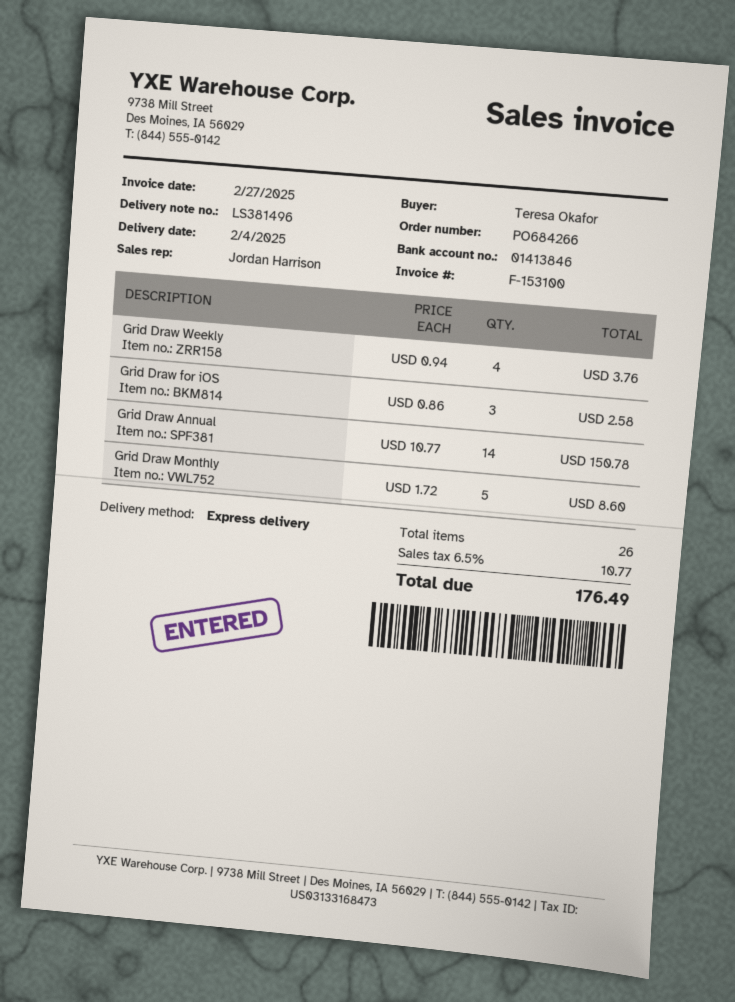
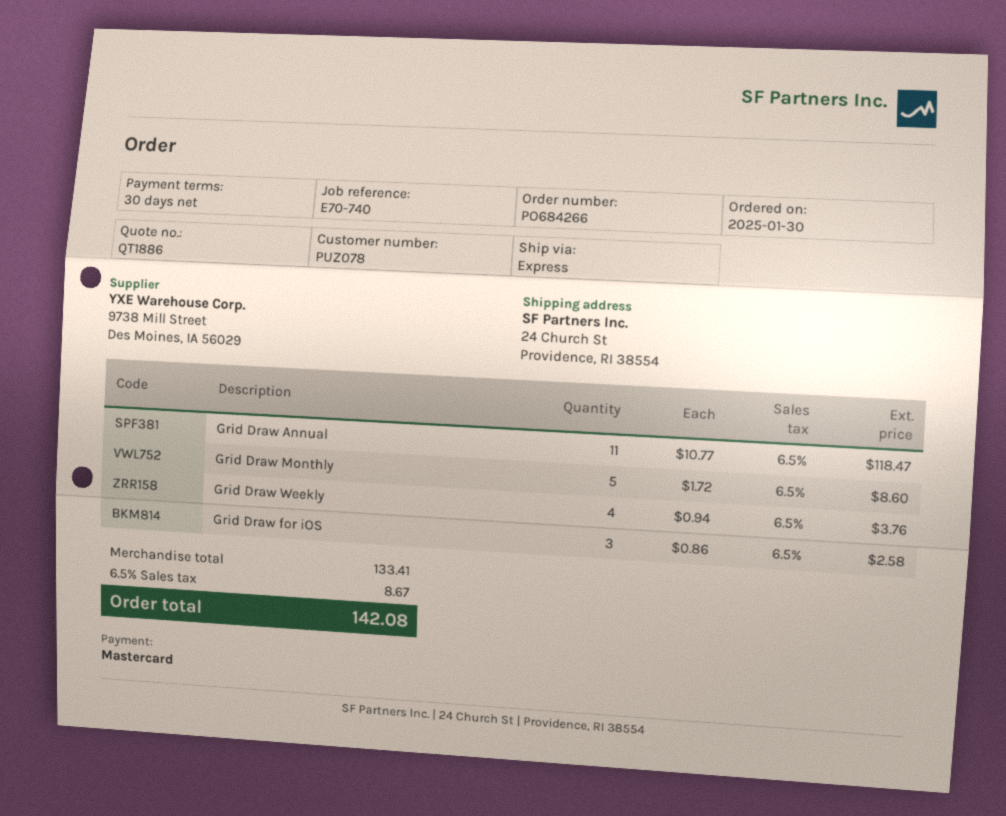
Grid Draw Annual: 14 x 10.77 = 150.78 -> 11 x 10.77 = 118.47
tax: 6.5% = 10.77 -> 6.5% = 8.67
total: 176.49 -> 142.08

